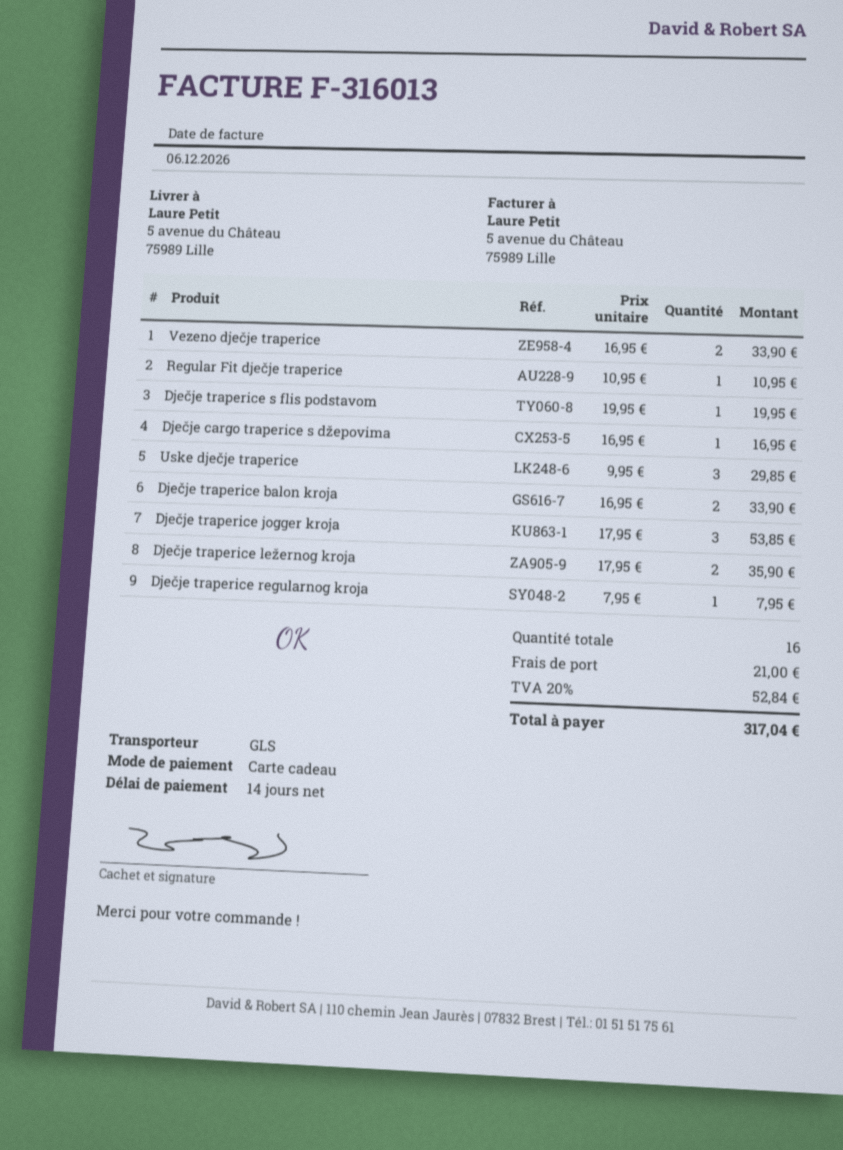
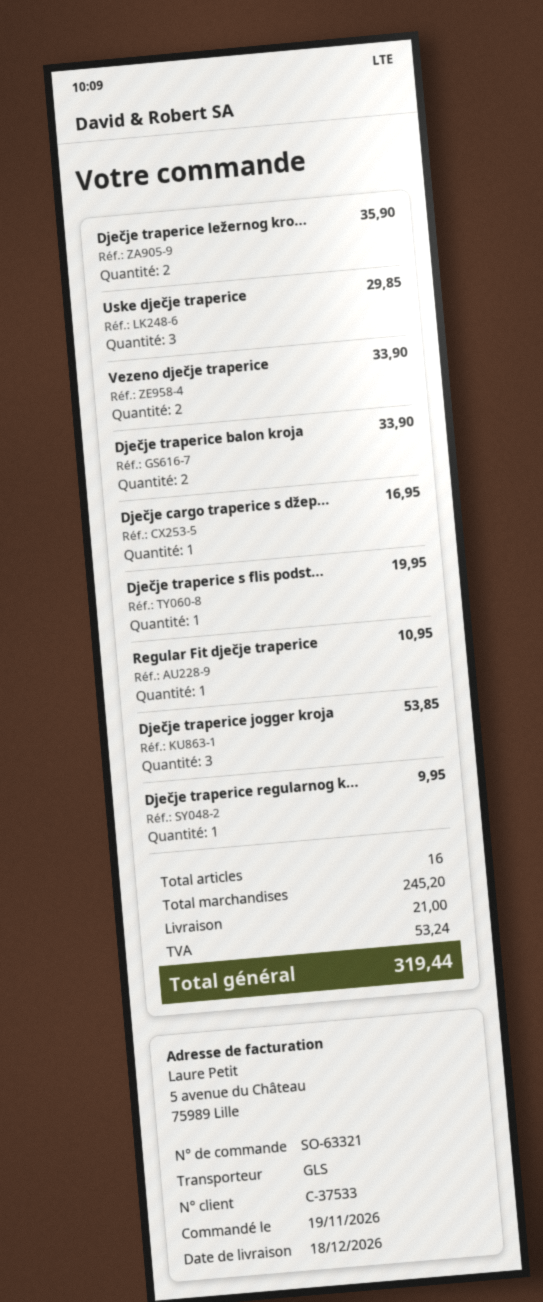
Dječje traperice regularnog kroja: 1 for 7.95 -> 1 for 9.95
tax: 52.84 -> 53.24
total: 317.04 -> 319.44

